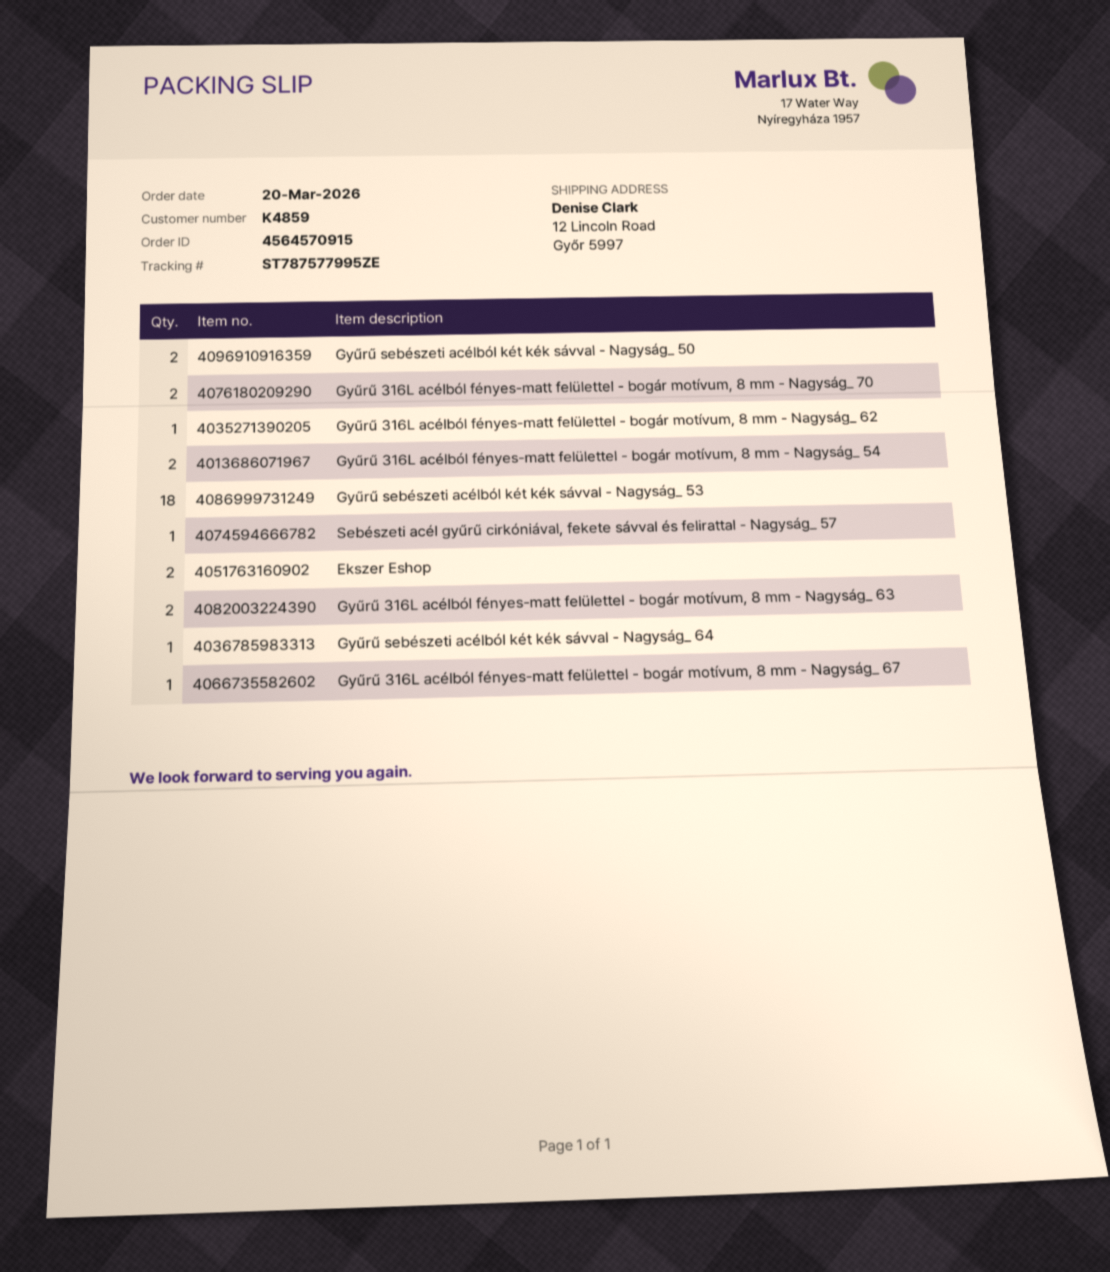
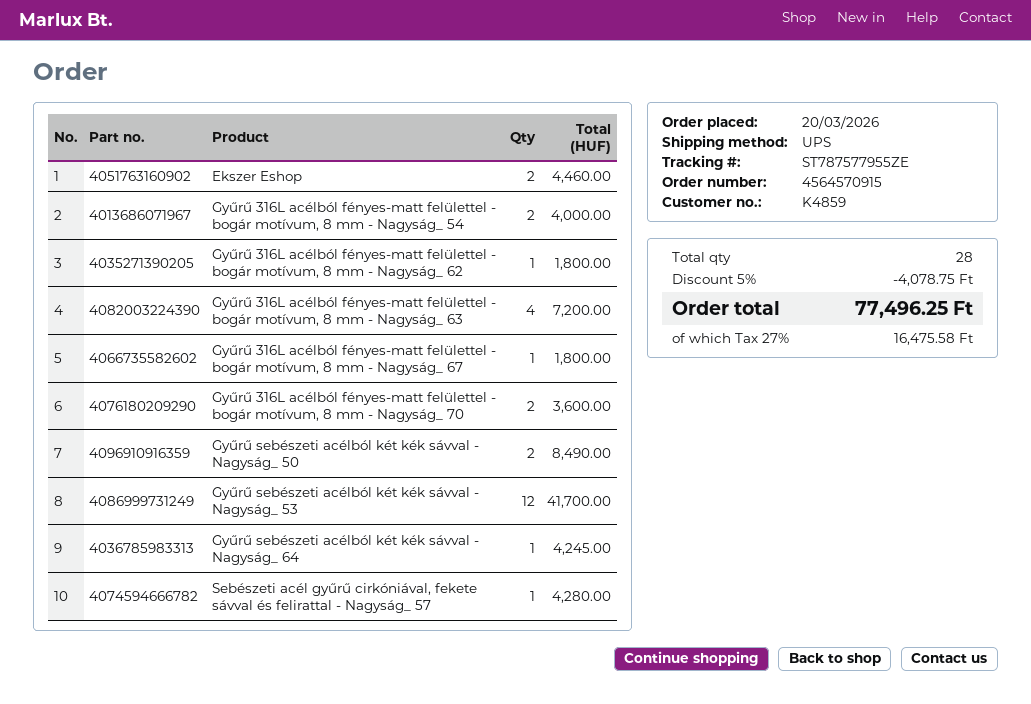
tracking number: ST787577995ZE -> ST787577955ZE
Gyűrű sebészeti acélból két kék sávval - Nagyság_ 53: 18 -> 12
Gyűrű 316L acélból fényes-matt felülettel - bogár motívum, 8 mm - Nagyság_ 63: 2 -> 4

